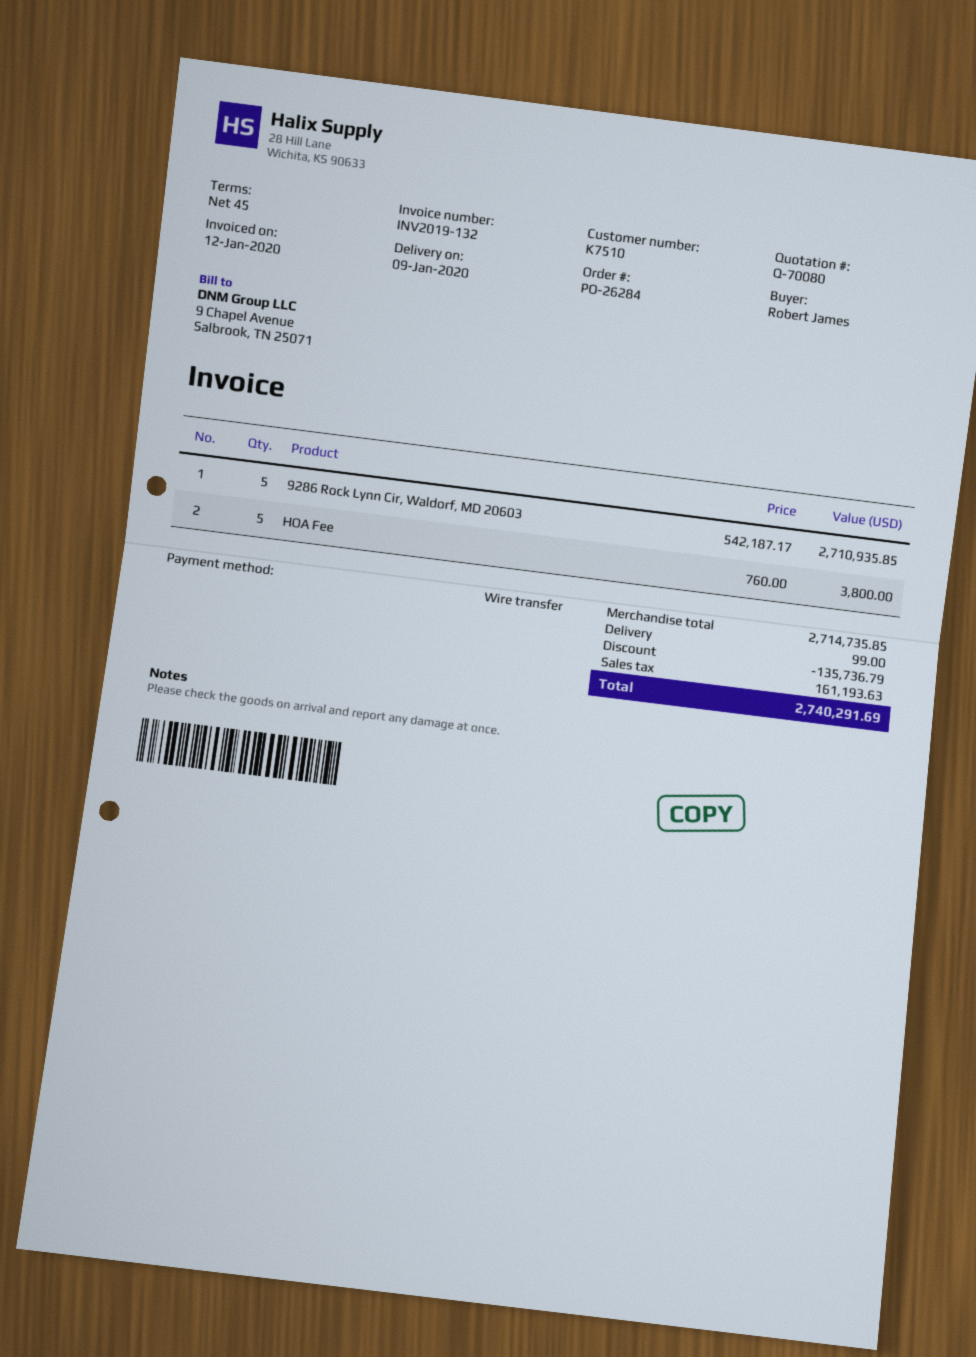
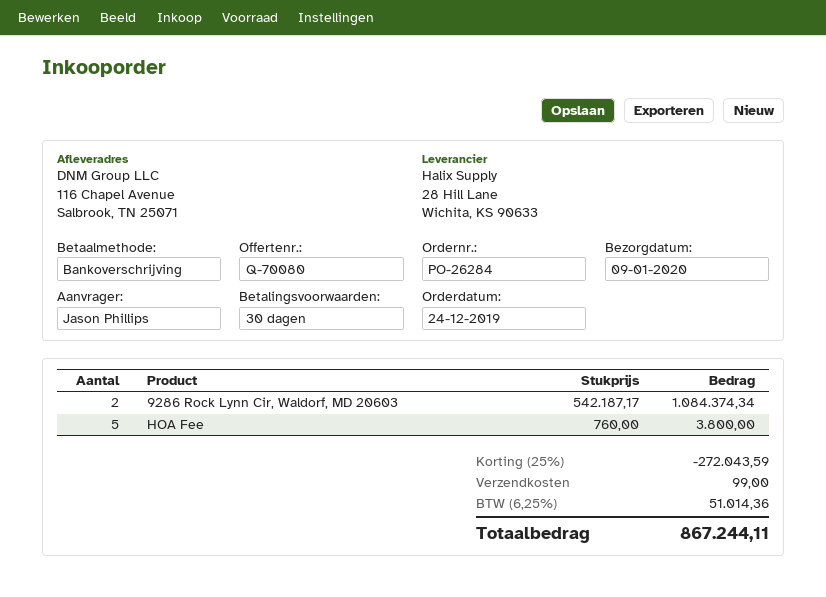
payment terms: 45 days -> 30 days
ordered by: Robert James -> Jason Phillips
9286 Rock Lynn Cir, Waldorf, MD 20603: 5 x 542187.17 = 2710935.85 -> 2 x 542187.17 = 1084374.34
discount: 135736.79 -> 272043.59
tax: 161193.63 -> 51014.36
total: 2740291.69 -> 867244.11

